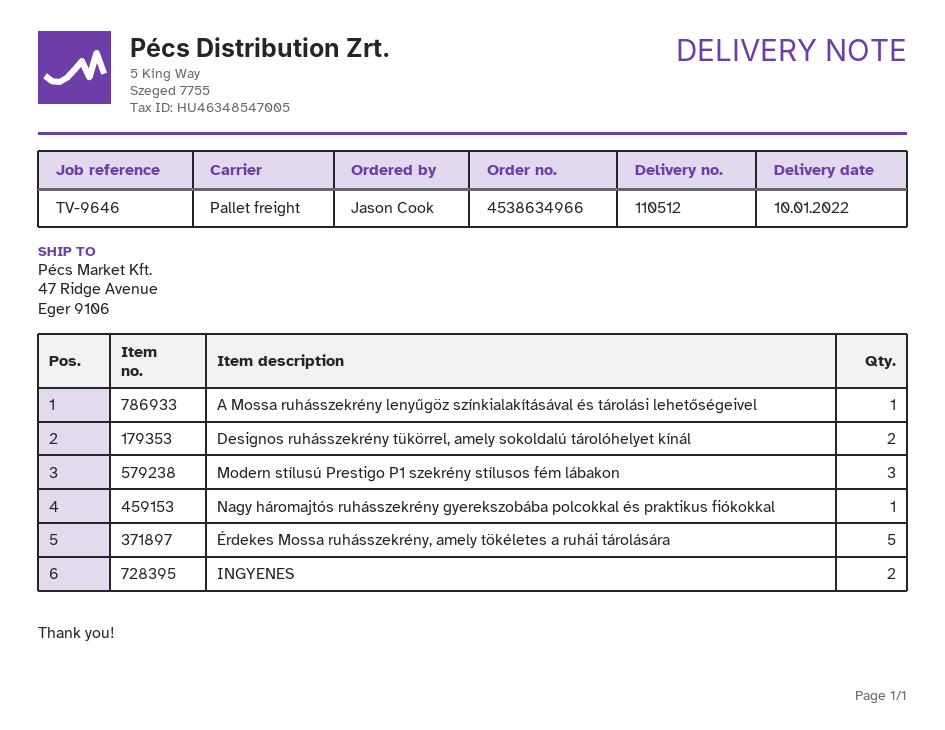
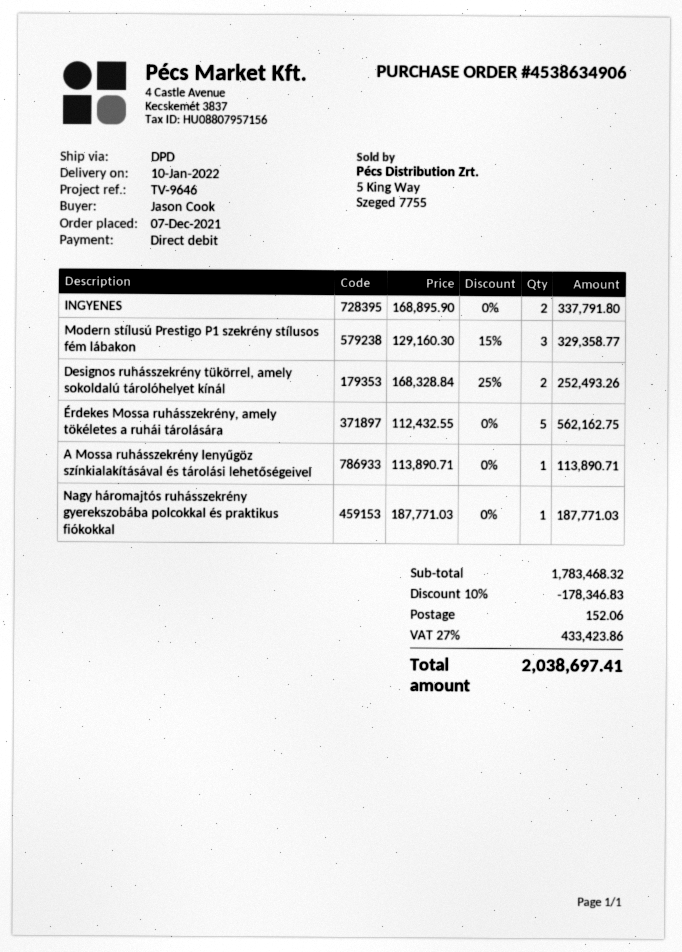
order number: 4538634966 -> 4538634906
shipping method: pallet freight -> DPD

